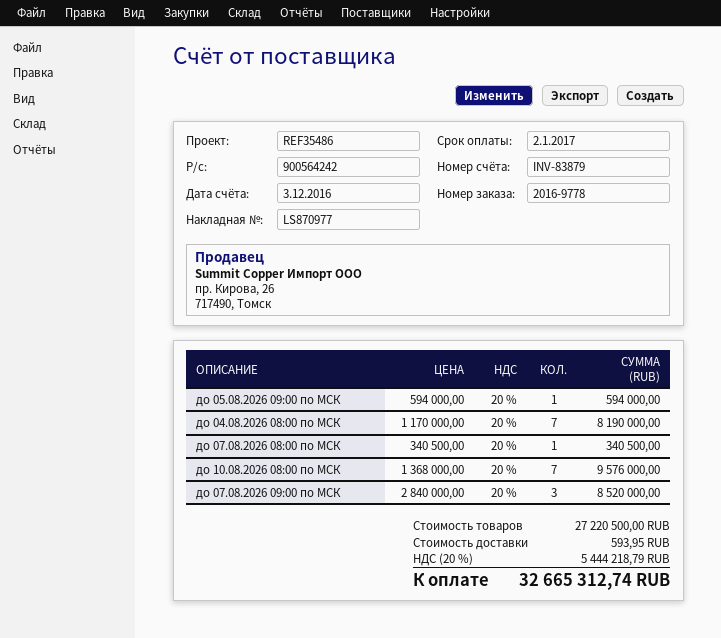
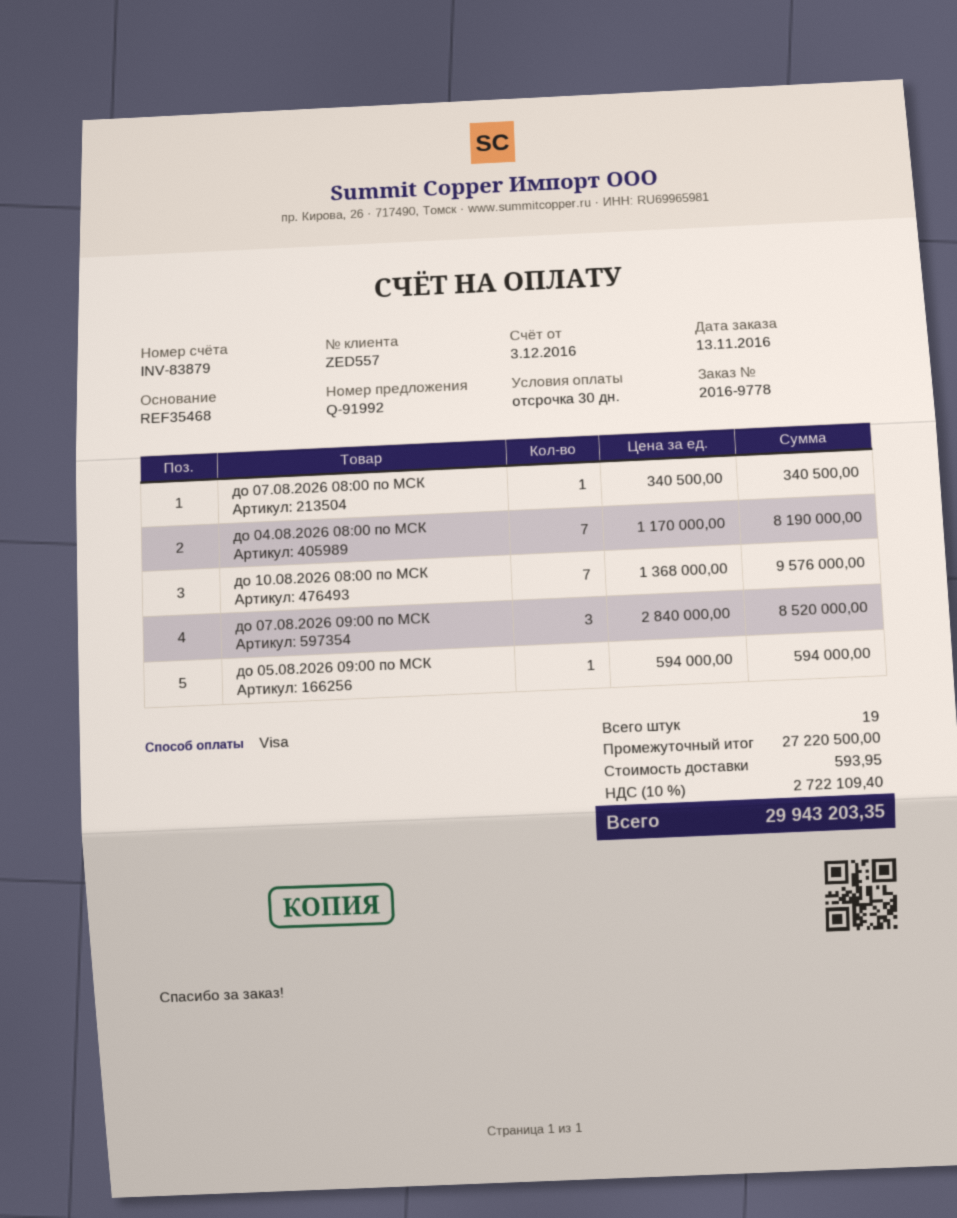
reference: REF35486 -> REF35468
tax: 20% = 5444218.79 -> 10% = 2722109.40
total: 32665312.74 -> 29943203.35

